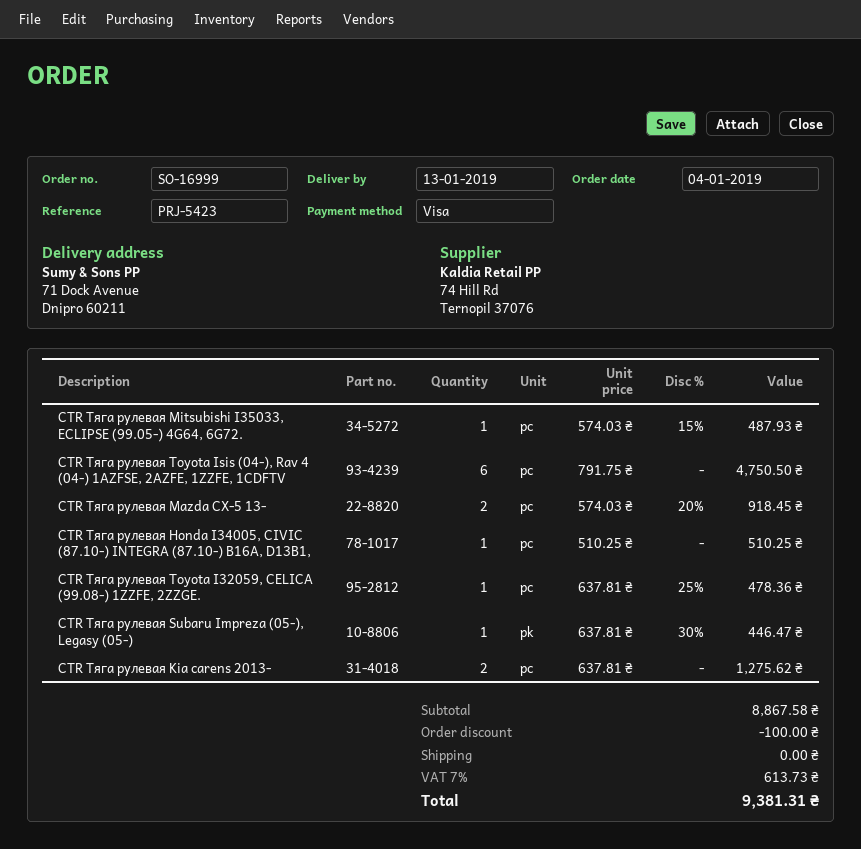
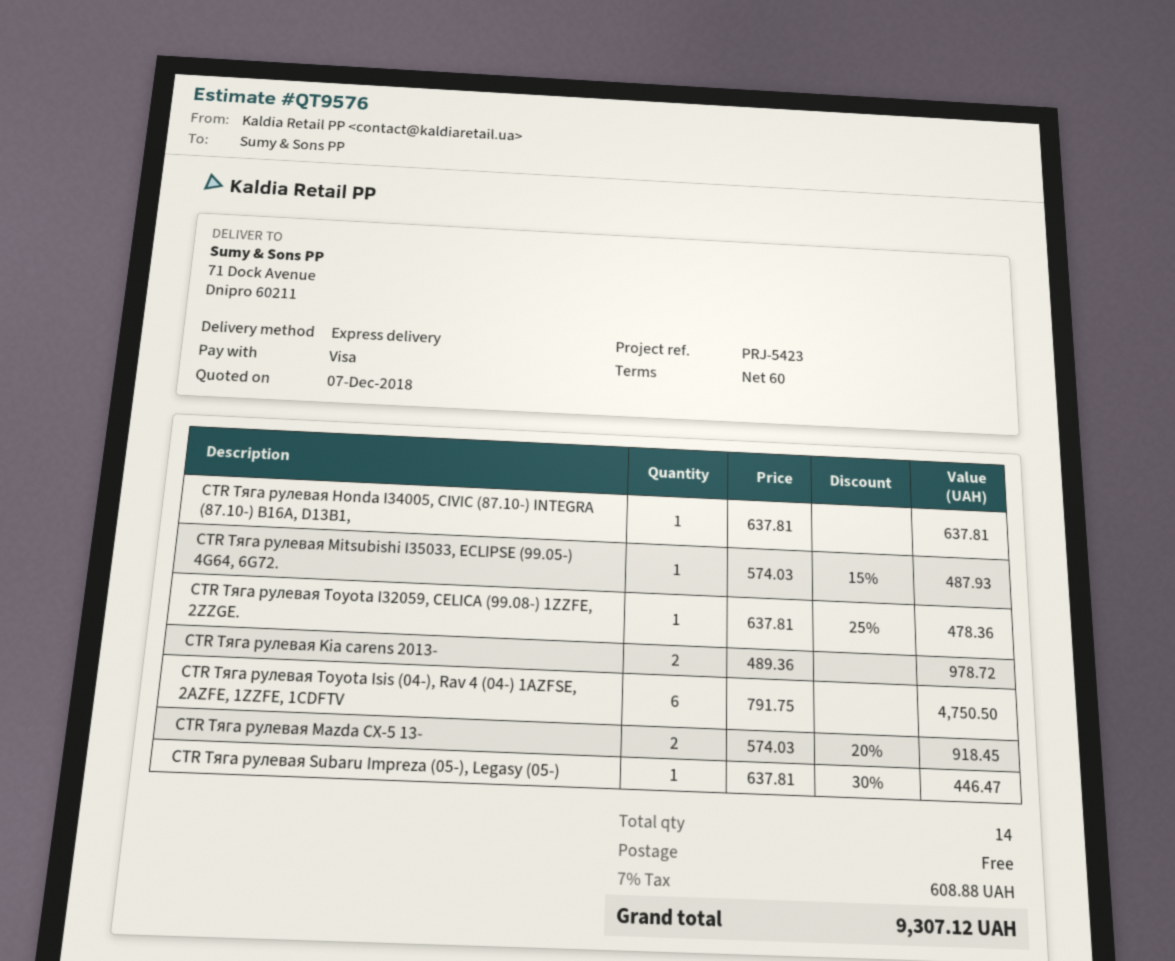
CTR Тяга рулевая Honda I34005, CIVIC (87.10-) INTEGRA (87.10-) B16A, D13B1,: 1 x 510.25 = 510.25 -> 1 x 637.81 = 637.81
CTR Тяга рулевая Kia carens 2013-: 2 x 637.81 = 1275.62 -> 2 x 489.36 = 978.72
discount: 100.00 -> none
tax: 7% = 613.73 -> 7% = 608.88
total: 9381.31 -> 9307.12

